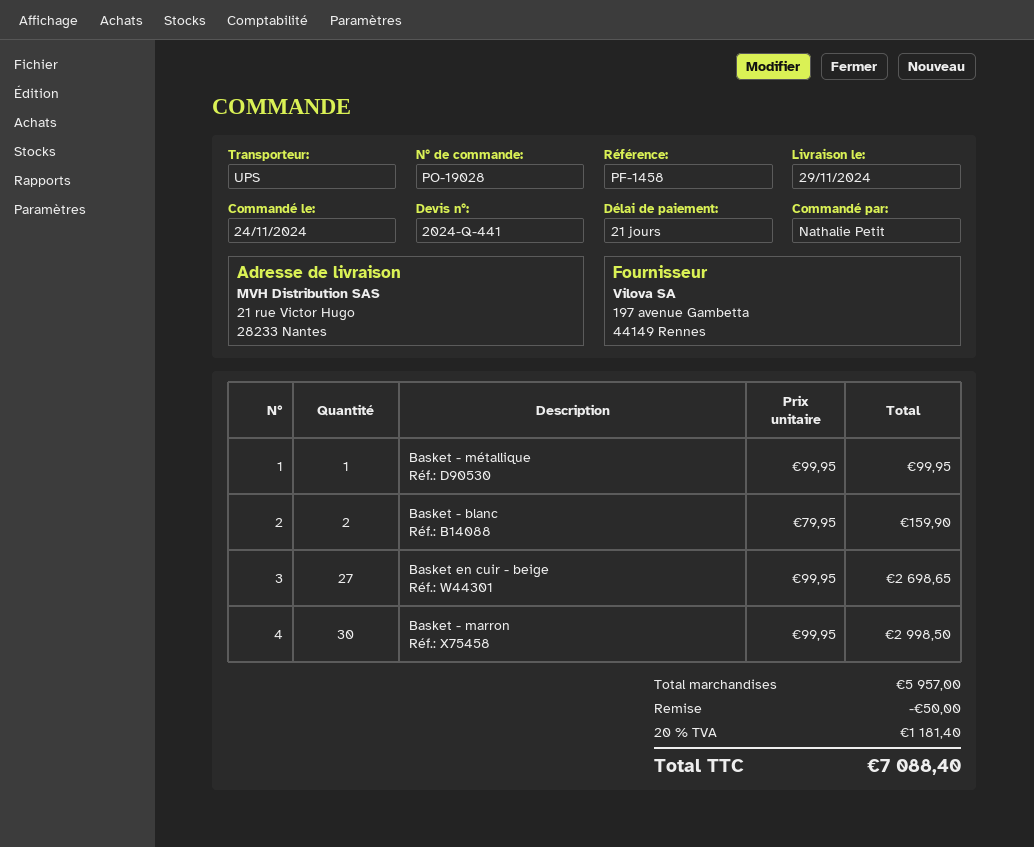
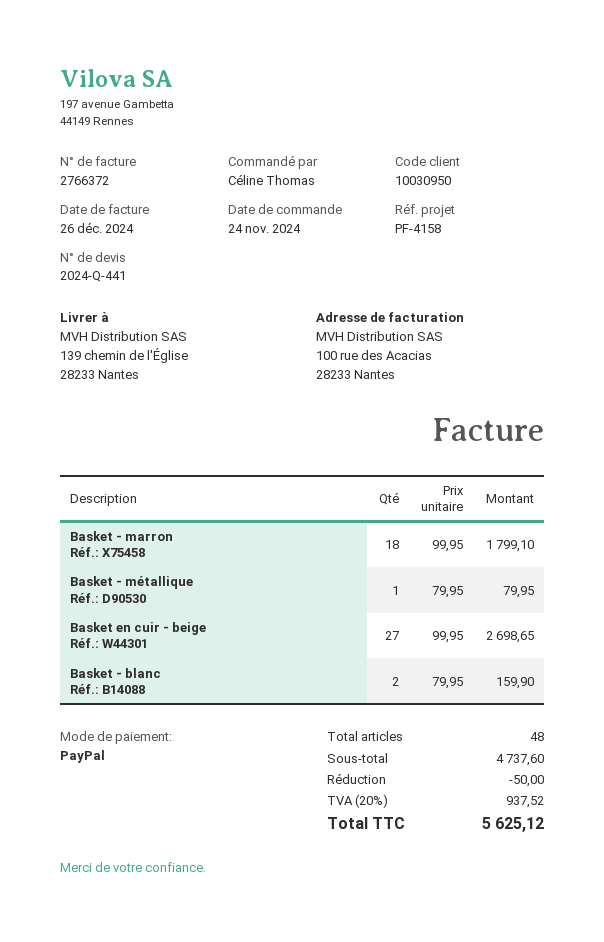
reference: PF-1458 -> PF-4158
ordered by: Nathalie Petit -> Céline Thomas
ship to: 21 rue Victor Hugo, 28233 Nantes -> 139 chemin de l'Église, 28233 Nantes
Basket - métallique: 1 x 99.95 = 99.95 -> 1 x 79.95 = 79.95
Basket - marron: 30 x 99.95 = 2998.50 -> 18 x 99.95 = 1799.10
subtotal: 5957.00 -> 4737.60
tax: 20% = 1181.40 -> 20% = 937.52
total: 7088.40 -> 5625.12

